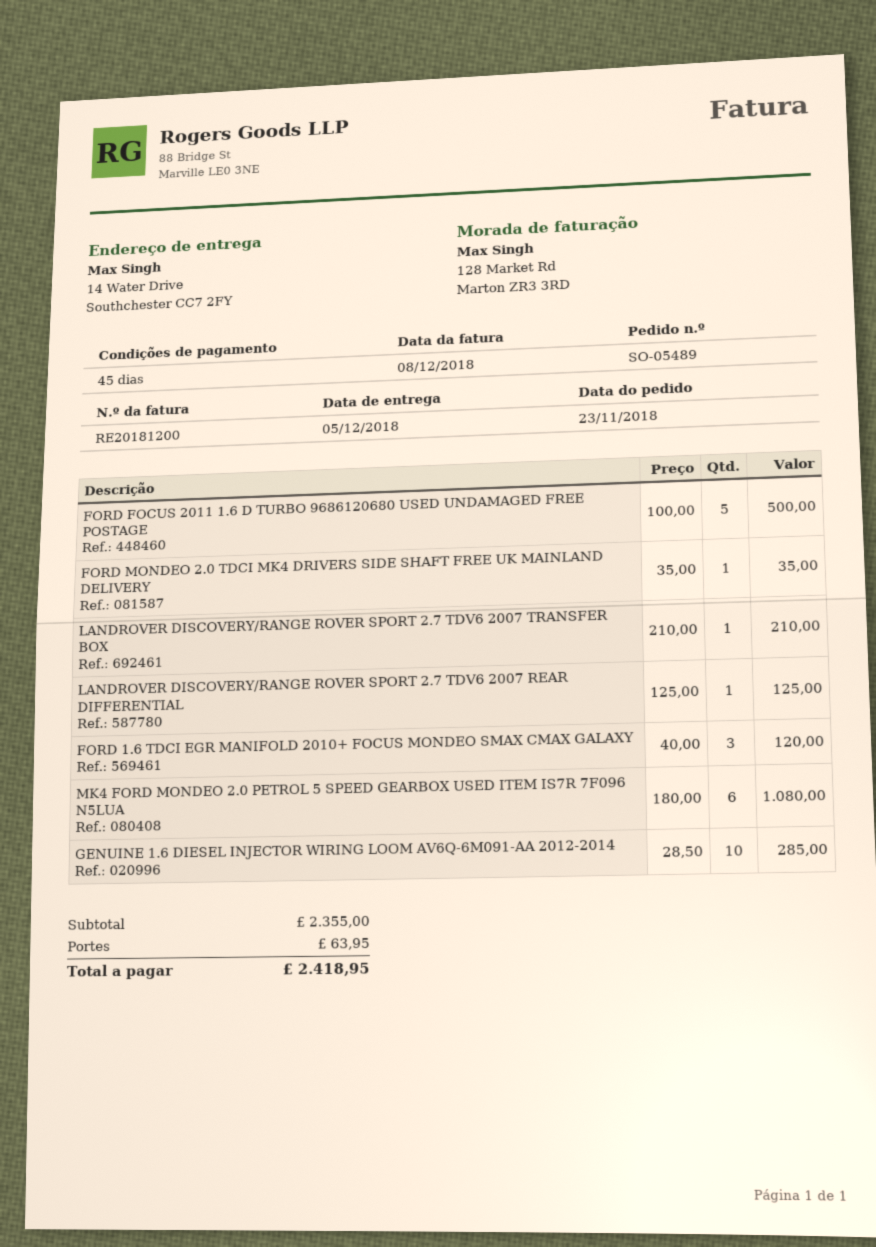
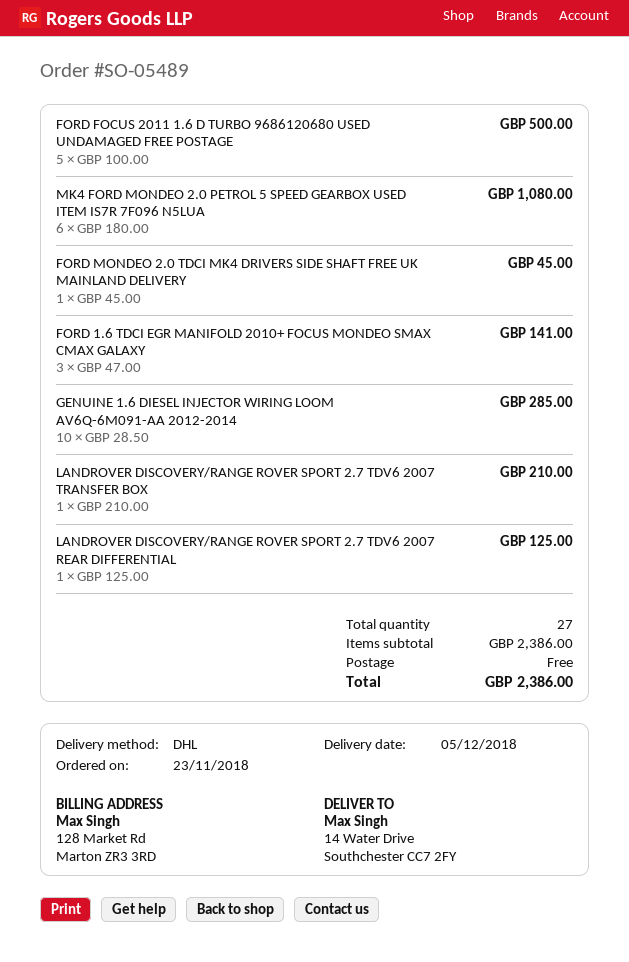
FORD MONDEO 2.0 TDCI MK4 DRIVERS SIDE SHAFT FREE UK MAINLAND DELIVERY: 1 x 35.00 = 35.00 -> 1 x 45.00 = 45.00
FORD 1.6 TDCI EGR MANIFOLD 2010+ FOCUS MONDEO SMAX CMAX GALAXY: 3 x 40.00 = 120.00 -> 3 x 47.00 = 141.00
subtotal: 2355.00 -> 2386.00
shipping: 63.95 -> 0.00
total: 2418.95 -> 2386.00

